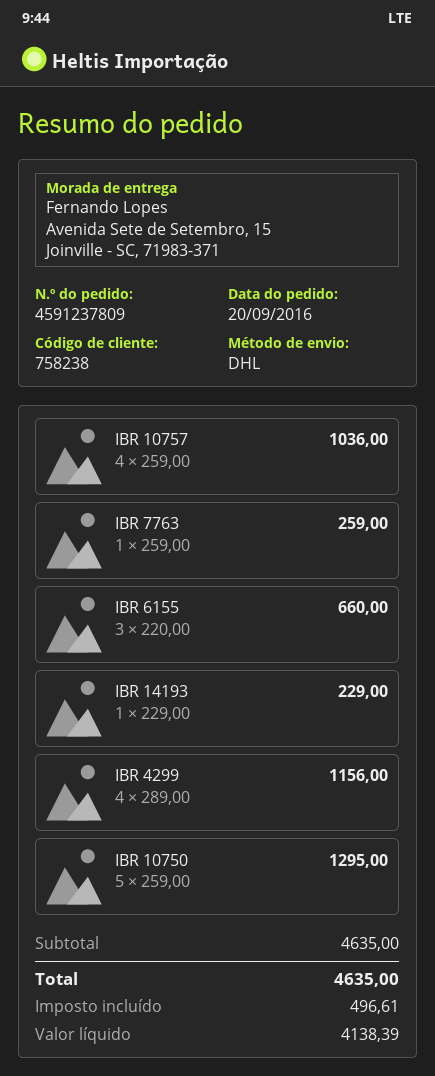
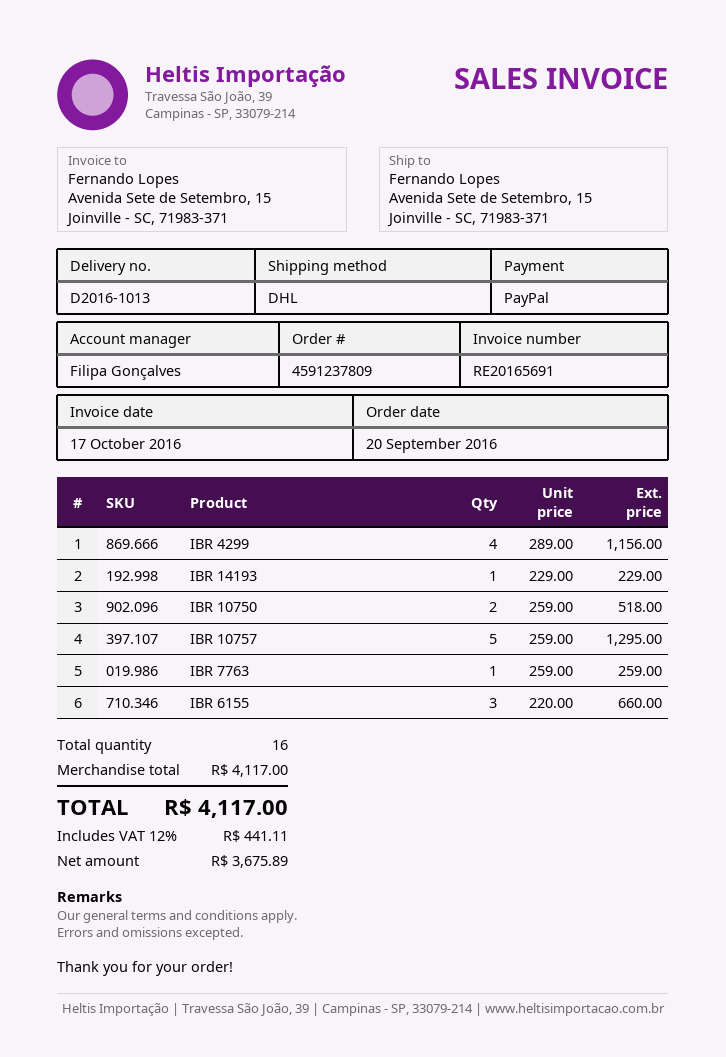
IBR 10757: 4 x 259.00 = 1036.00 -> 5 x 259.00 = 1295.00
IBR 10750: 5 x 259.00 = 1295.00 -> 2 x 259.00 = 518.00
subtotal: 4635.00 -> 4117.00
net: 4138.39 -> 3675.89
tax: 496.61 -> 441.11
total: 4635.00 -> 4117.00

